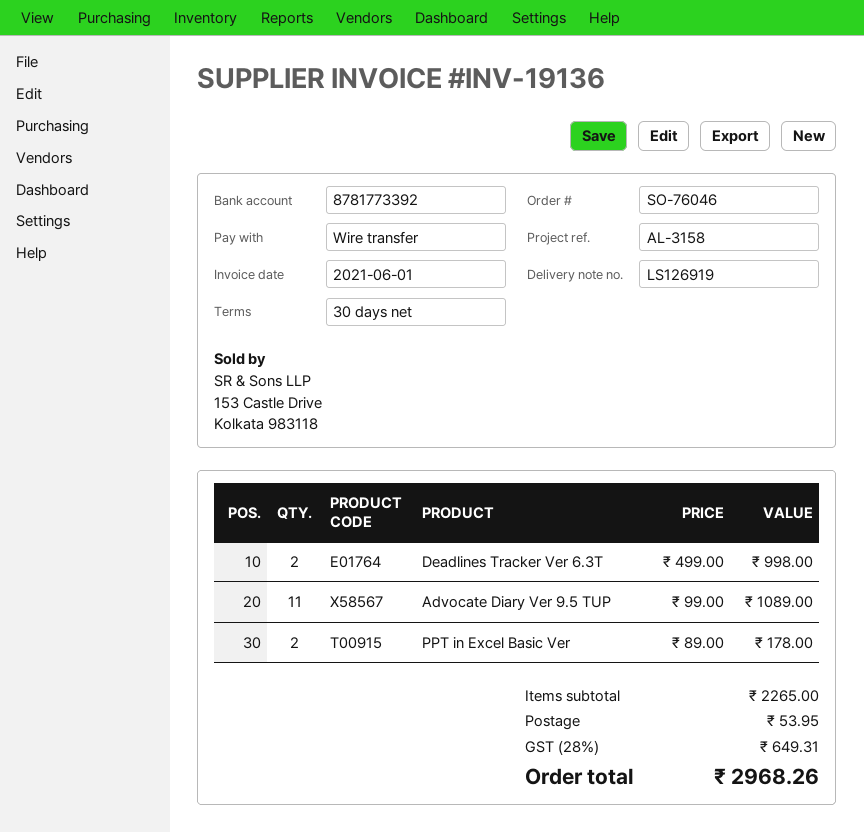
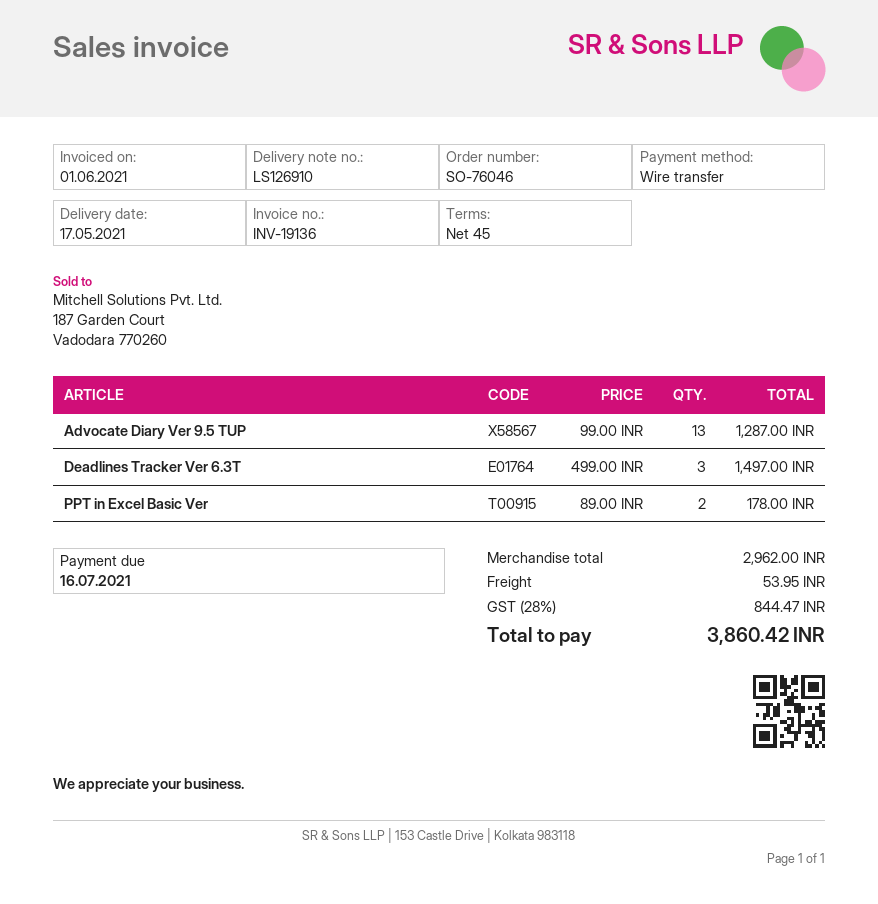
delivery note number: LS126919 -> LS126910
payment terms: 30 days -> 45 days
Deadlines Tracker Ver 6.3T: 2 x 499.00 = 998.00 -> 3 x 499.00 = 1497.00
Advocate Diary Ver 9.5 TUP: 11 x 99.00 = 1089.00 -> 13 x 99.00 = 1287.00
subtotal: 2265.00 -> 2962.00
tax: 28% = 649.31 -> 28% = 844.47
total: 2968.26 -> 3860.42

